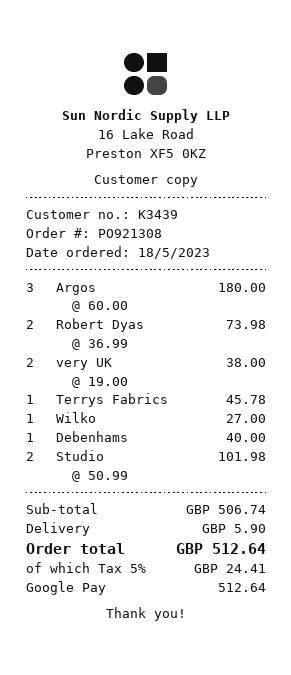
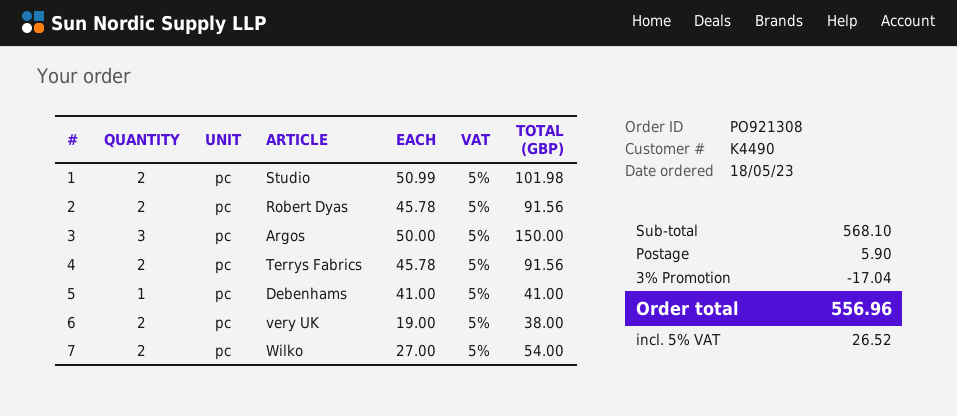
customer number: K3439 -> K4490
Argos: 3 x 60.00 = 180.00 -> 3 x 50.00 = 150.00
Robert Dyas: 2 x 36.99 = 73.98 -> 2 x 45.78 = 91.56
Terrys Fabrics: 1 x 45.78 = 45.78 -> 2 x 45.78 = 91.56
Wilko: 1 x 27.00 = 27.00 -> 2 x 27.00 = 54.00
Debenhams: 1 x 40.00 = 40.00 -> 1 x 41.00 = 41.00
subtotal: 506.74 -> 568.10
discount: none -> 3% = 17.04
tax: 5% = 24.41 -> 5% = 26.52
total: 512.64 -> 556.96

